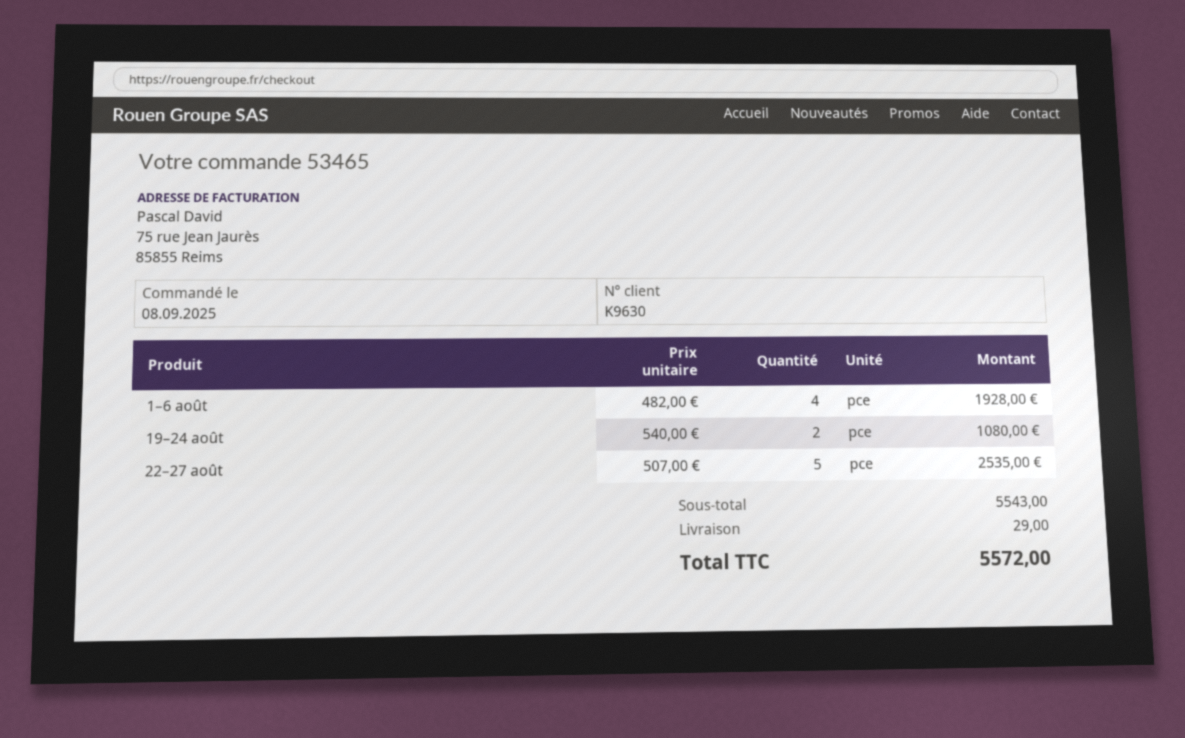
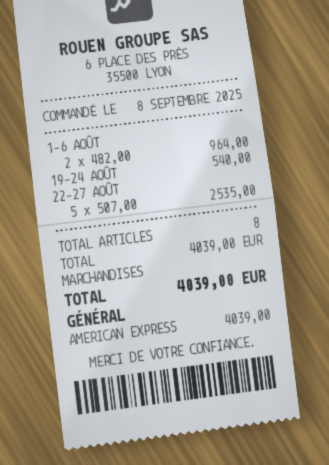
1–6 août: 4 x 482.00 = 1928.00 -> 2 x 482.00 = 964.00
19–24 août: 2 x 540.00 = 1080.00 -> 1 x 540.00 = 540.00
subtotal: 5543.00 -> 4039.00
shipping: 29.00 -> none
total: 5572.00 -> 4039.00

